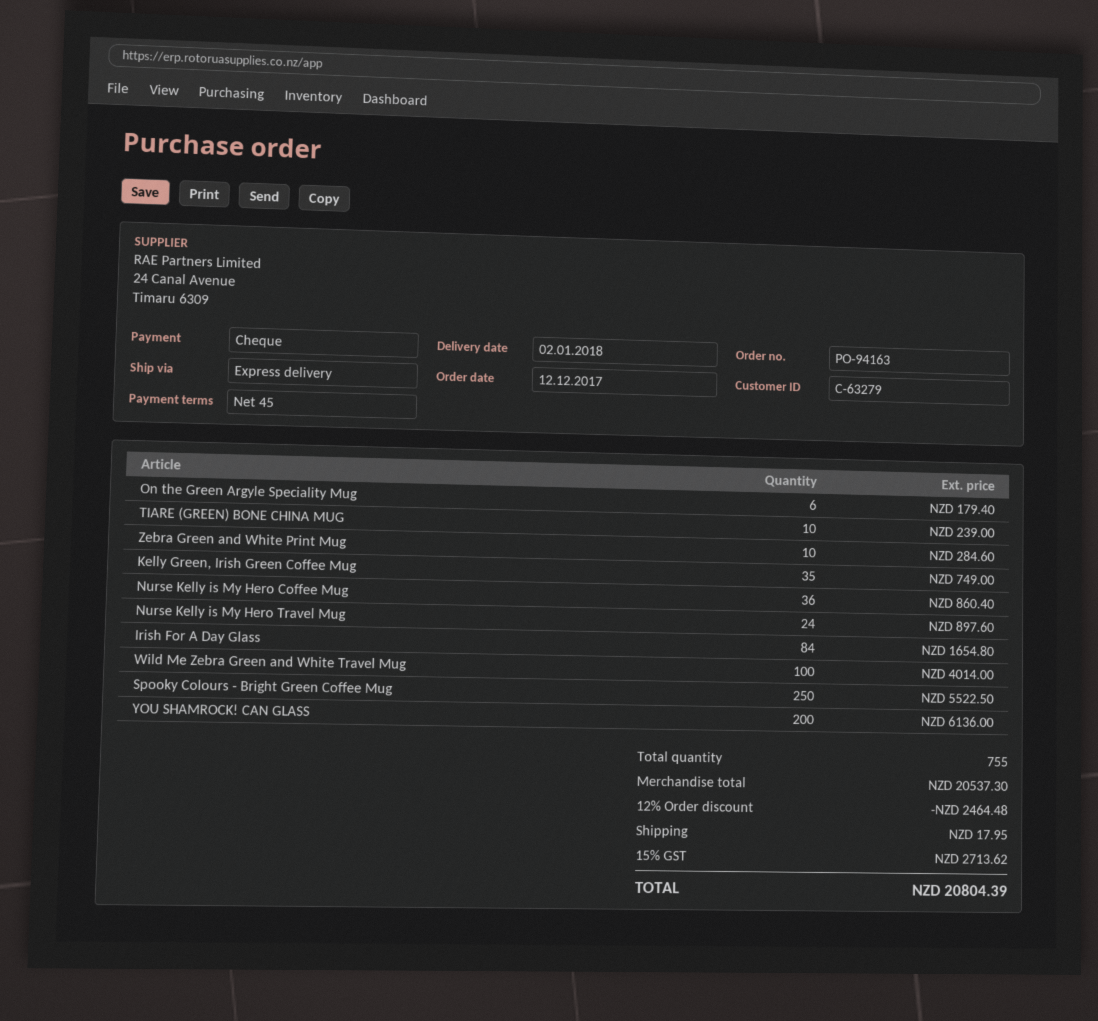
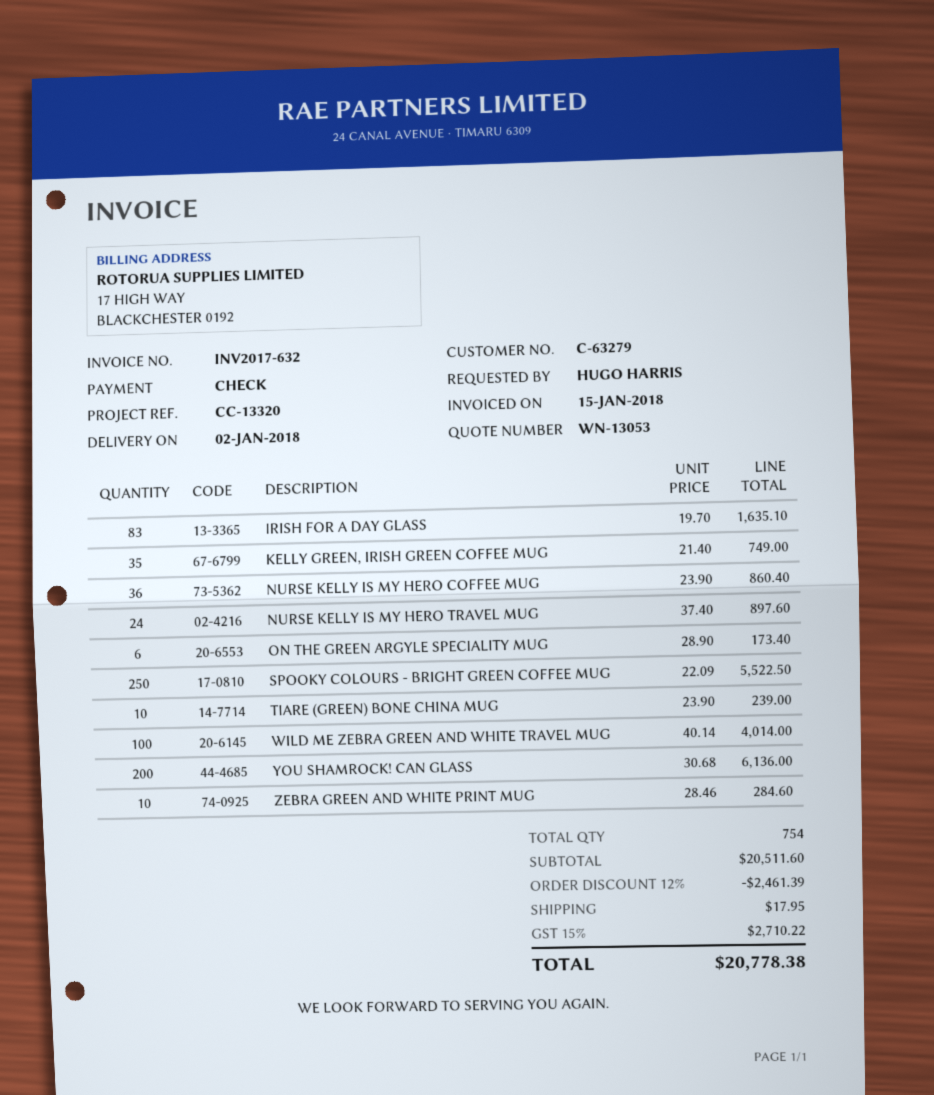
On the Green Argyle Speciality Mug: 6 for 179.40 -> 6 for 173.40
Irish For A Day Glass: 84 for 1654.80 -> 83 for 1635.10
total quantity: 755 -> 754
subtotal: 20537.30 -> 20511.60
discount: 12% = 2464.48 -> 12% = 2461.39
tax: 15% = 2713.62 -> 15% = 2710.22
total: 20804.39 -> 20778.38

